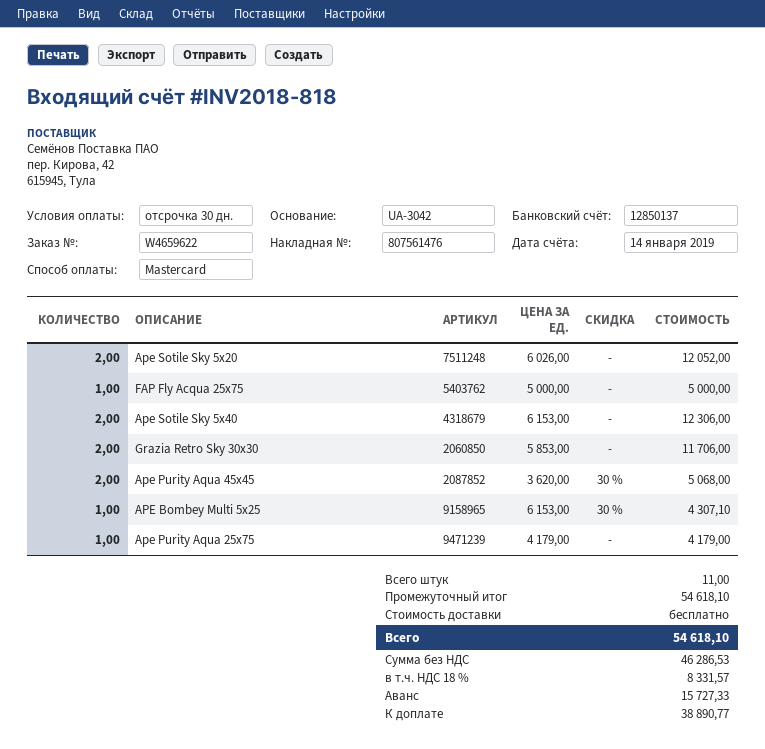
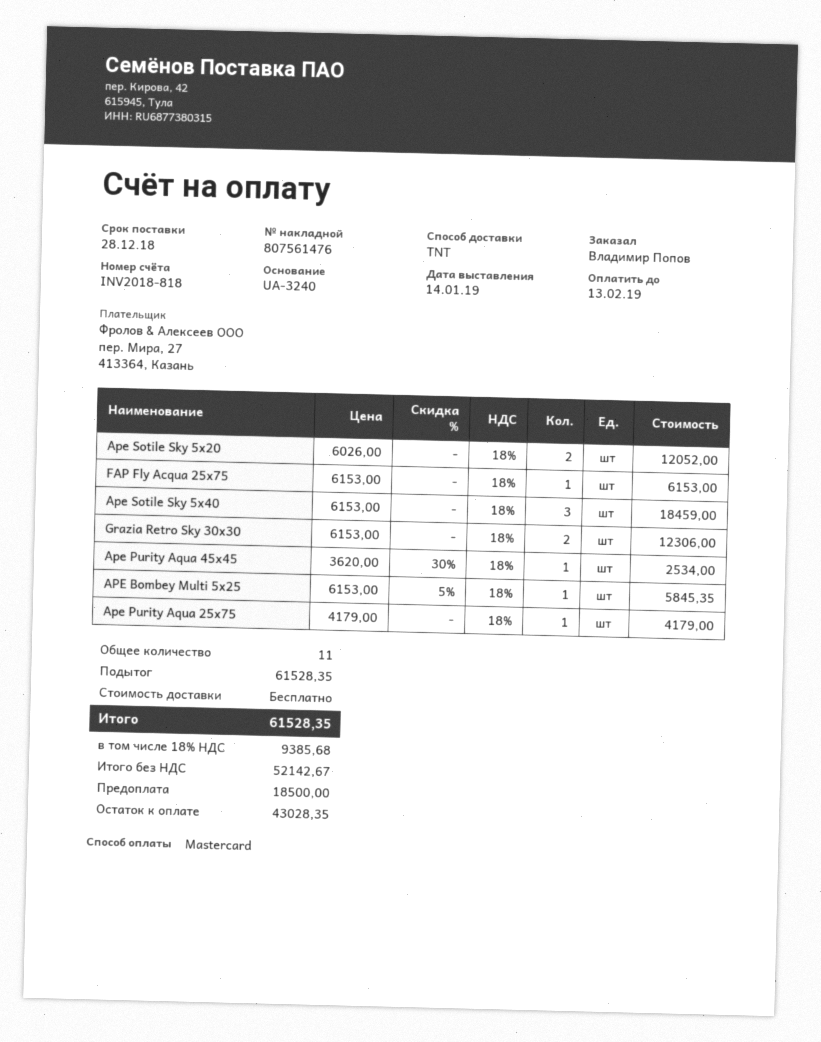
reference: UA-3042 -> UA-3240
FAP Fly Acqua 25x75: 1 x 5000.00 = 5000.00 -> 1 x 6153.00 = 6153.00
Ape Sotile Sky 5x40: 2 x 6153.00 = 12306.00 -> 3 x 6153.00 = 18459.00
Grazia Retro Sky 30x30: 2 x 5853.00 = 11706.00 -> 2 x 6153.00 = 12306.00
Ape Purity Aqua 45x45: 2 x 3620.00 - 30% = 5068.00 -> 1 x 3620.00 - 30% = 2534.00
APE Bombey Multi 5x25: 1 x 6153.00 - 30% = 4307.10 -> 1 x 6153.00 - 5% = 5845.35
subtotal: 54618.10 -> 61528.35
net: 46286.53 -> 52142.67
tax: 18% = 8331.57 -> 18% = 9385.68
total: 54618.10 -> 61528.35
deposit: 15727.33 -> 18500.00
balance: 38890.77 -> 43028.35

